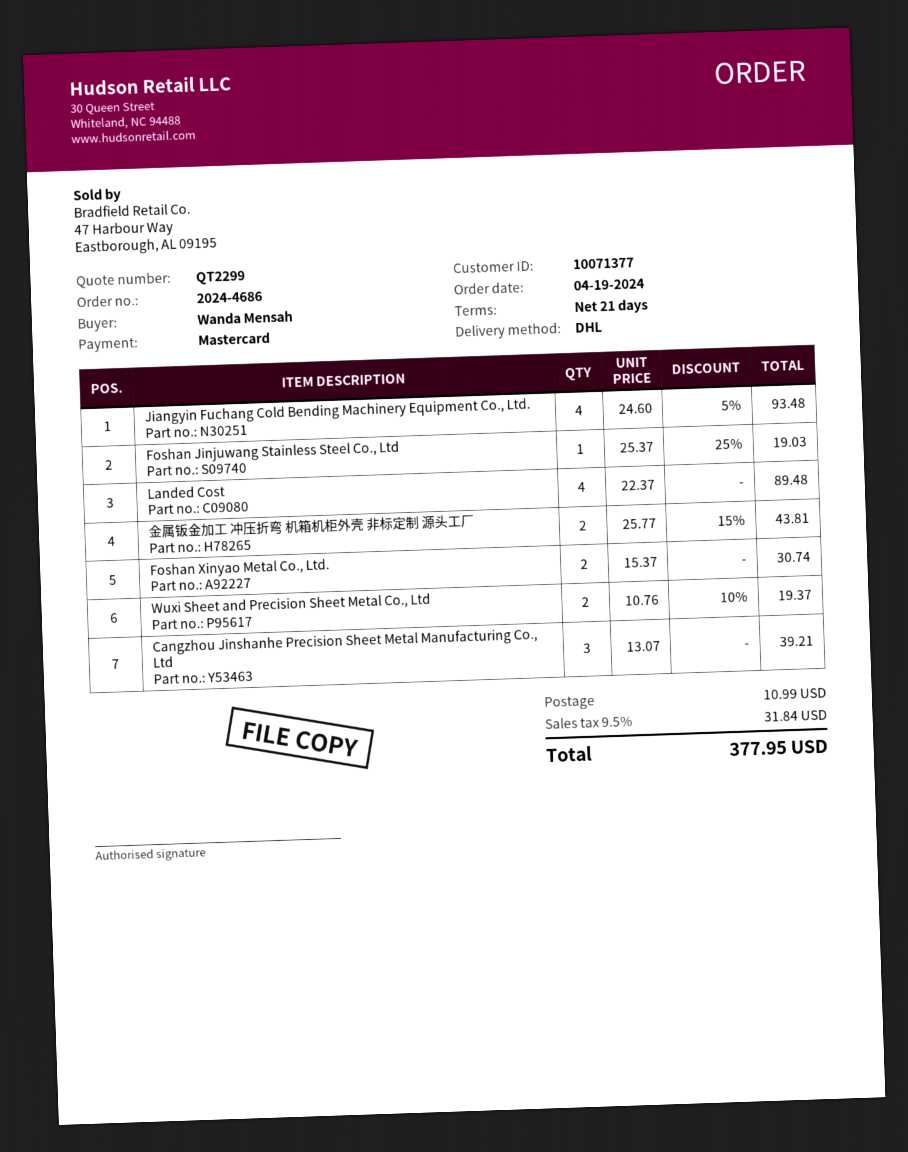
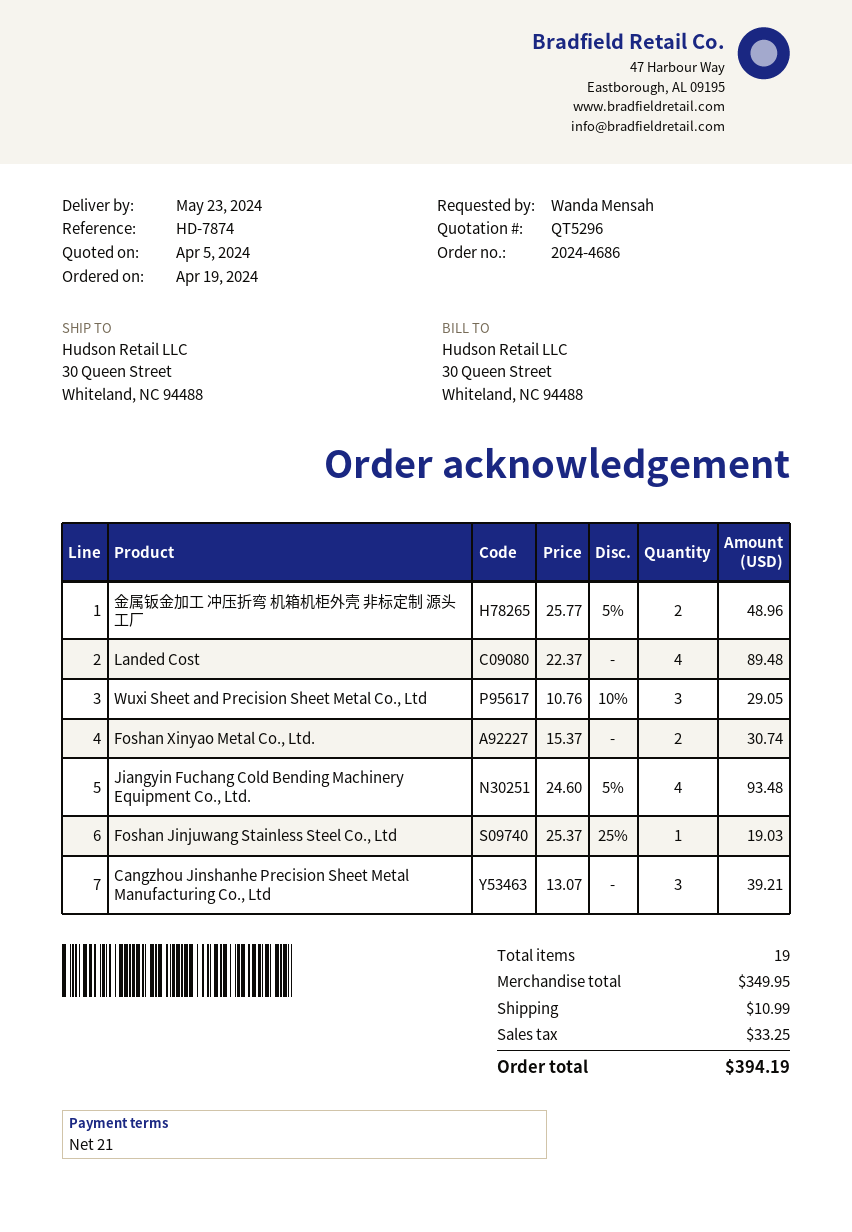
quote number: QT2299 -> QT5296
金属钣金加工 冲压折弯 机箱机柜外壳 非标定制 源头工厂: 2 x 25.77 - 15% = 43.81 -> 2 x 25.77 - 5% = 48.96
Wuxi Sheet and Precision Sheet Metal Co., Ltd: 2 x 10.76 - 10% = 19.37 -> 3 x 10.76 - 10% = 29.05
tax: 31.84 -> 33.25
total: 377.95 -> 394.19

